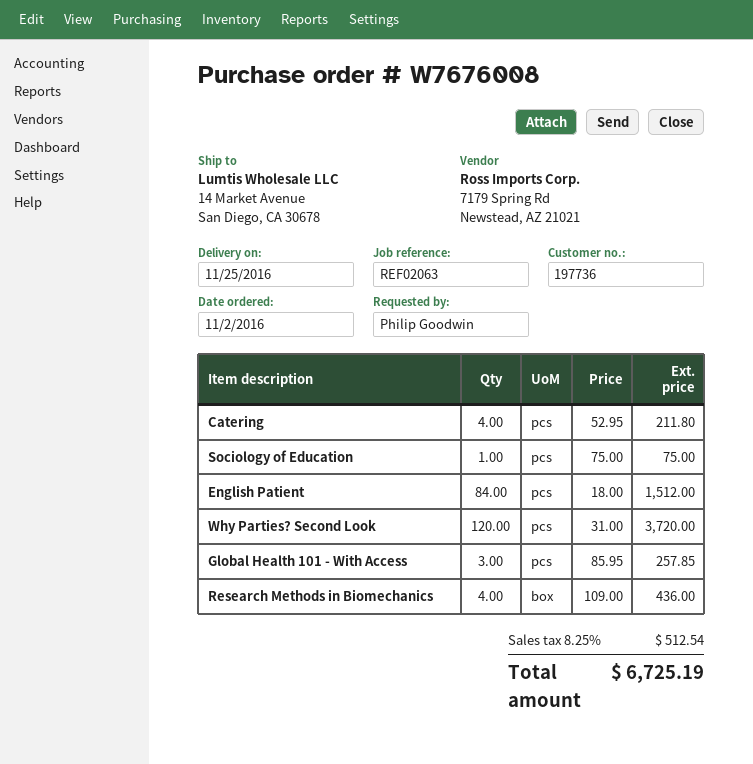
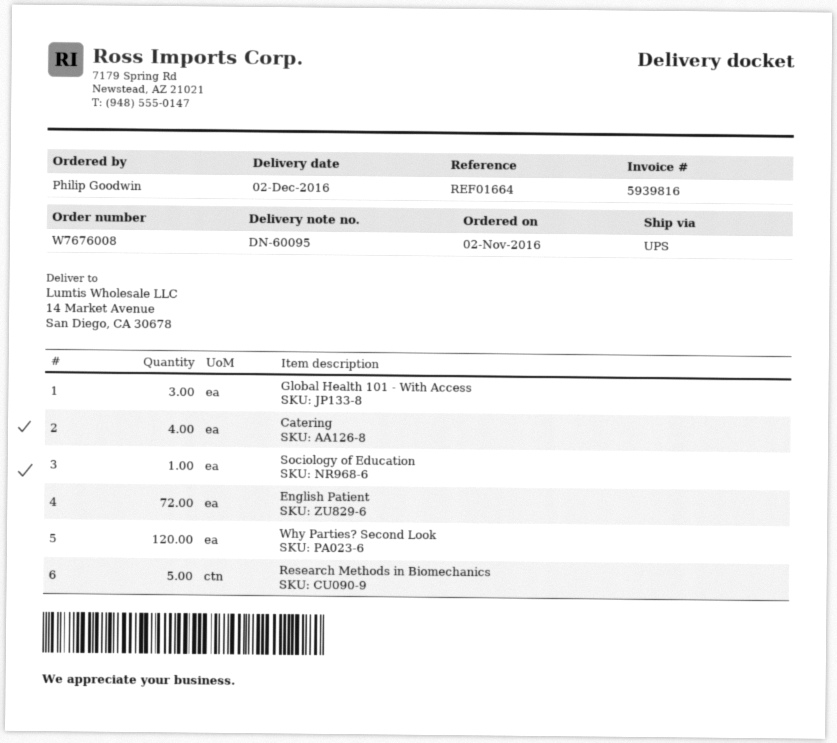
delivery date: 2016-11-25 -> 2016-12-02
reference: REF02063 -> REF01664
English Patient: 84 -> 72
Research Methods in Biomechanics: 4 -> 5

